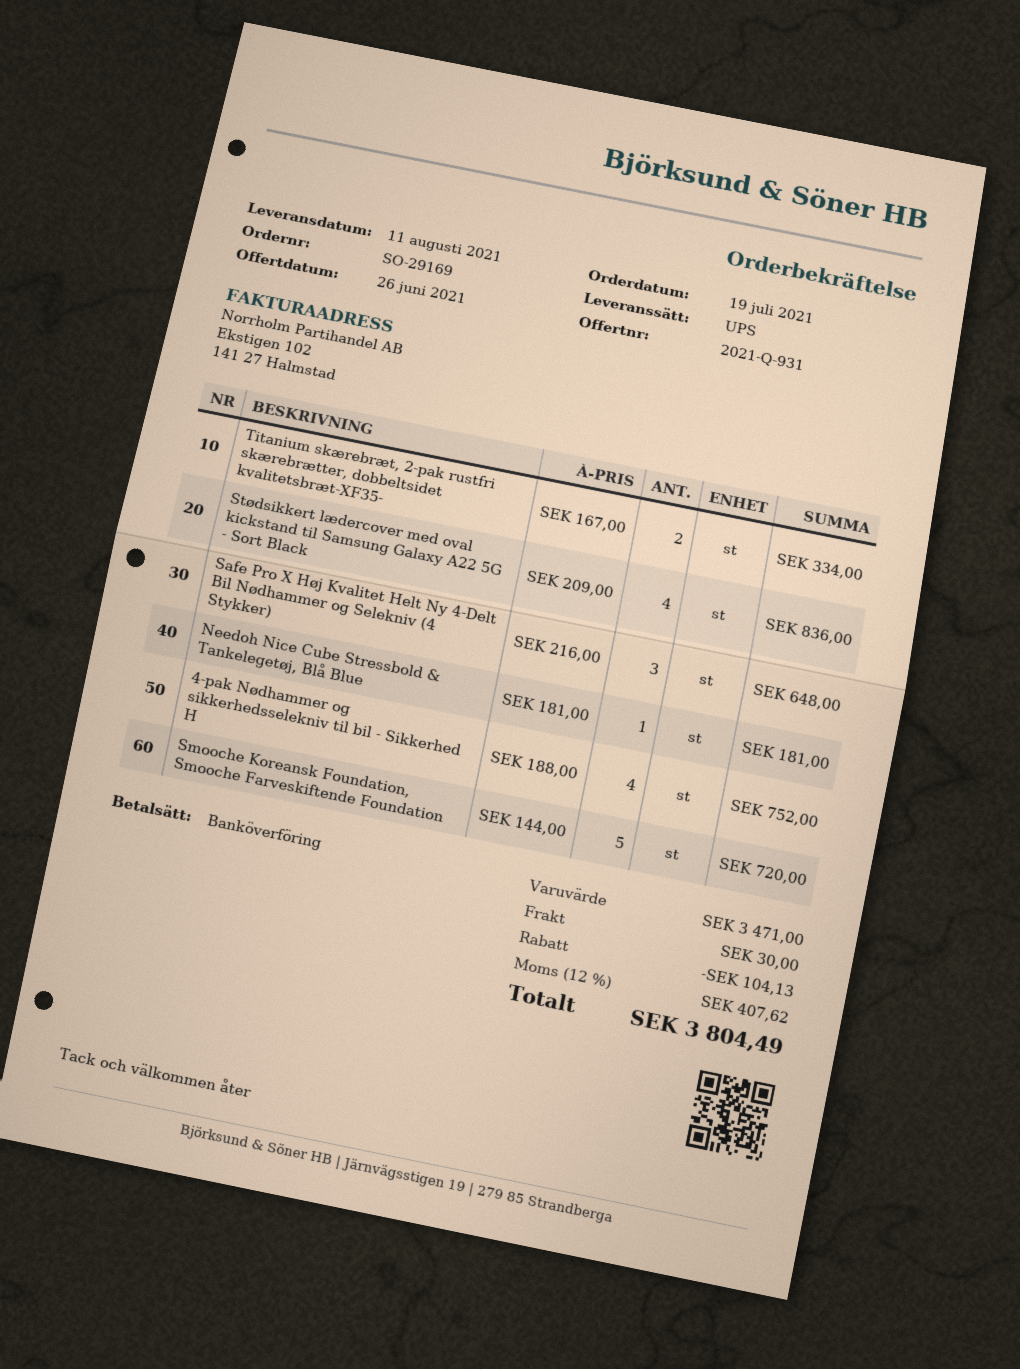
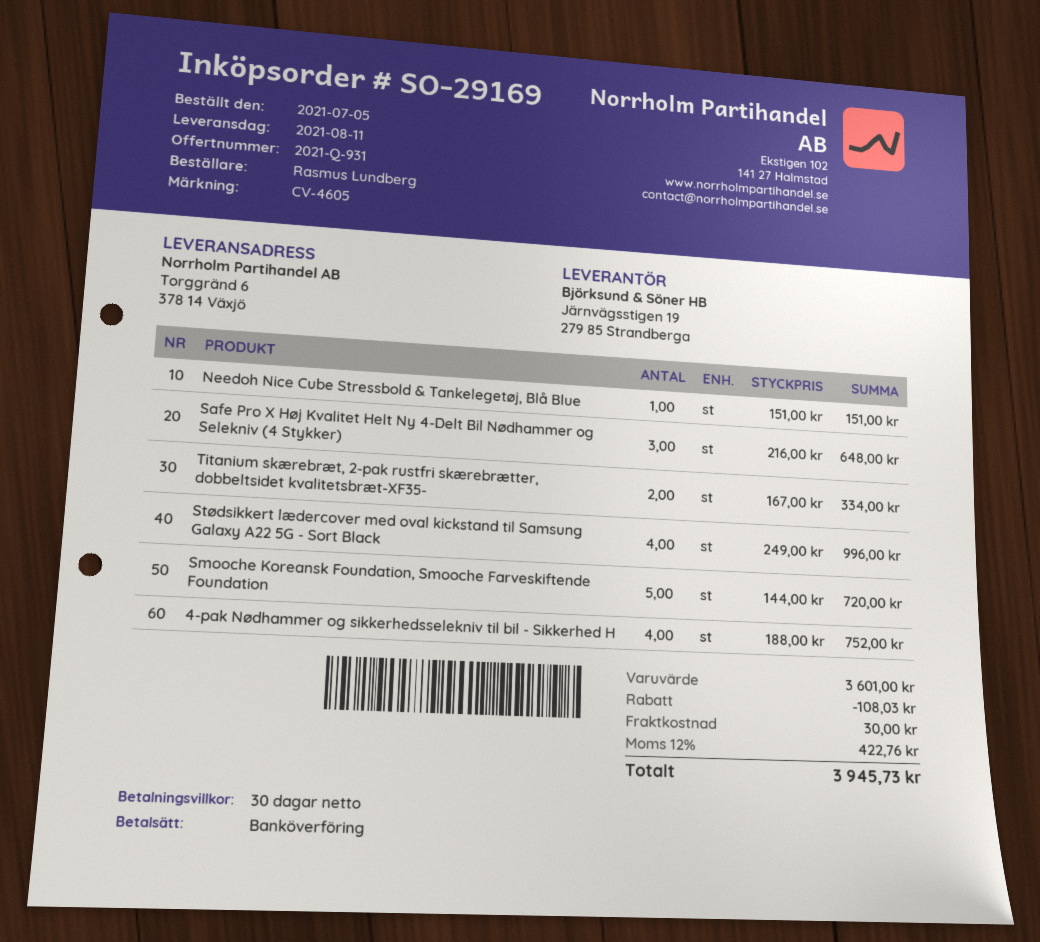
order date: 2021-07-19 -> 2021-07-05
Stødsikkert lædercover med oval kickstand til Samsung Galaxy A22 5G - Sort Black: 4 x 209.00 = 836.00 -> 4 x 249.00 = 996.00
Needoh Nice Cube Stressbold & Tankelegetøj, Blå Blue: 1 x 181.00 = 181.00 -> 1 x 151.00 = 151.00
subtotal: 3471.00 -> 3601.00
discount: 104.13 -> 108.03
tax: 12% = 407.62 -> 12% = 422.76
total: 3804.49 -> 3945.73

